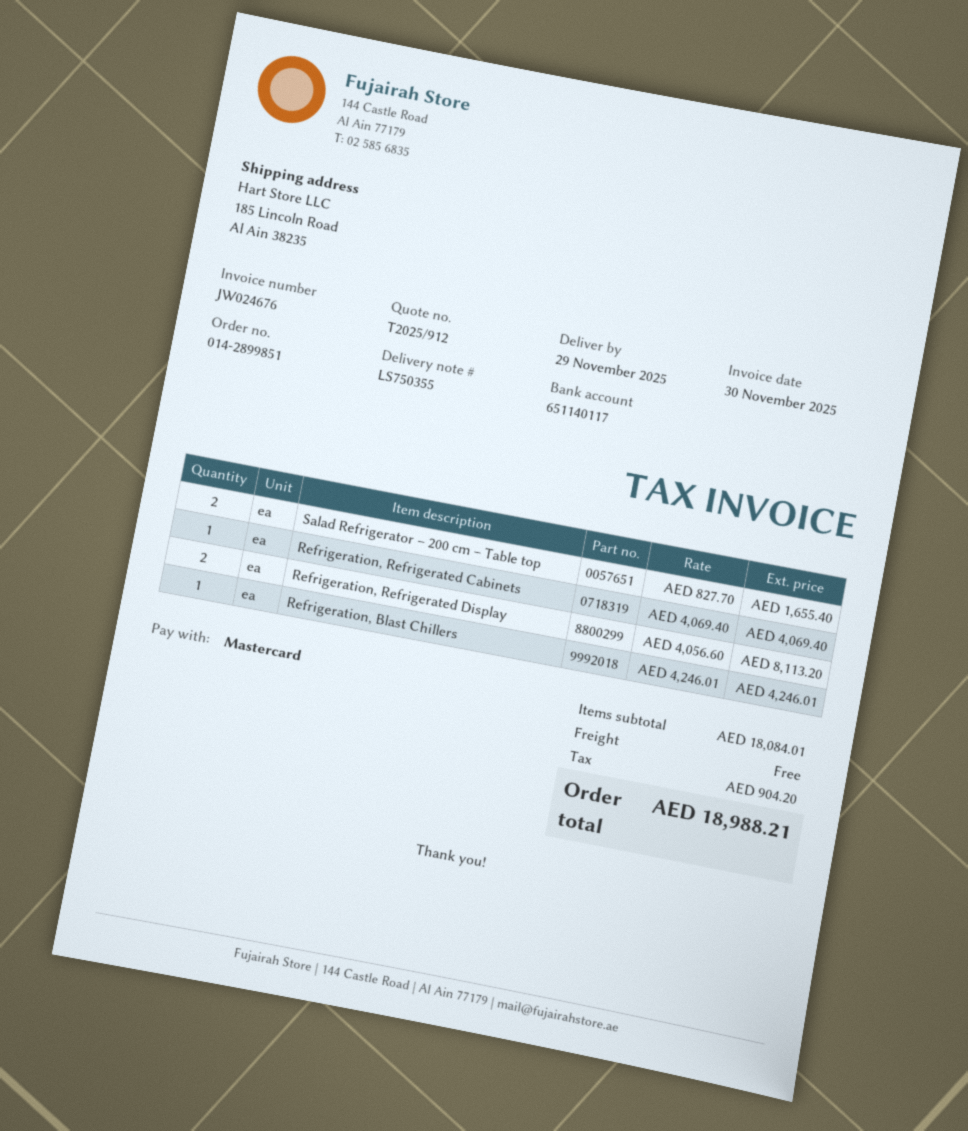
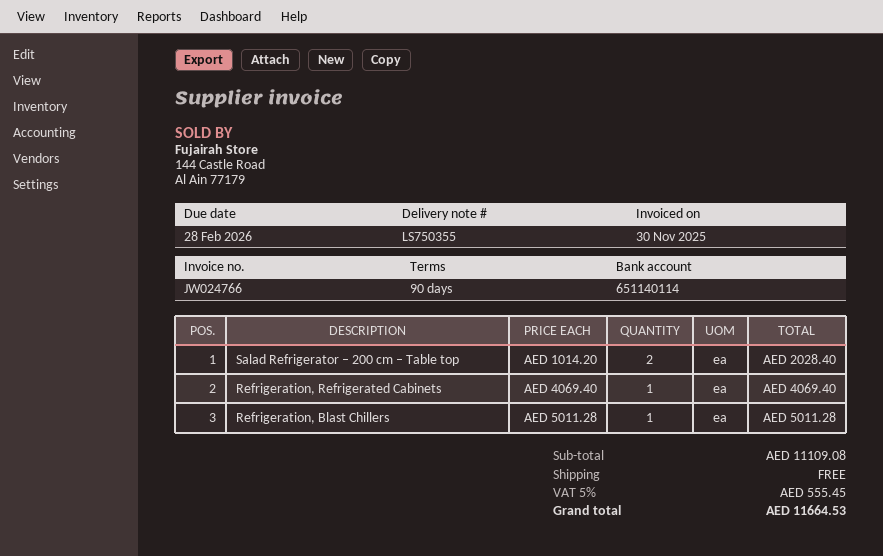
invoice number: JW024676 -> JW024766
bank account: 651140117 -> 651140114
Salad Refrigerator – 200 cm – Table top: 2 x 827.70 = 1655.40 -> 2 x 1014.20 = 2028.40
Refrigeration, Refrigerated Display: 2 x 4056.60 = 8113.20 -> none
Refrigeration, Blast Chillers: 1 x 4246.01 = 4246.01 -> 1 x 5011.28 = 5011.28
subtotal: 18084.01 -> 11109.08
tax: 904.20 -> 555.45
total: 18988.21 -> 11664.53

